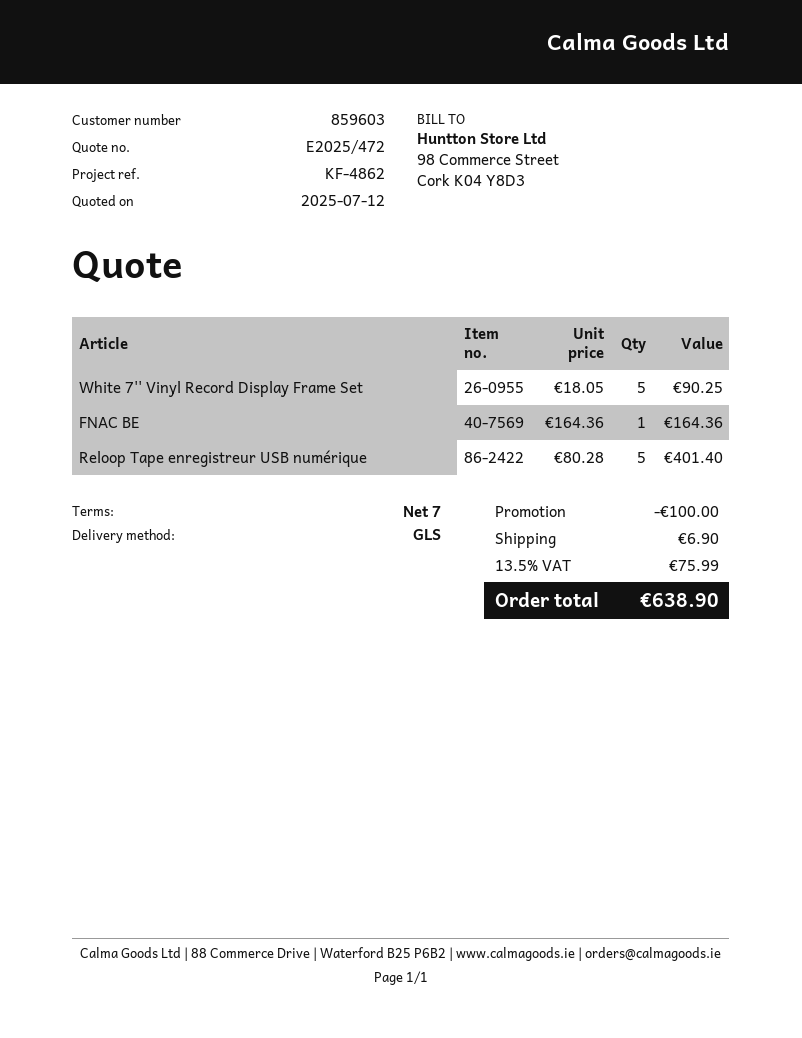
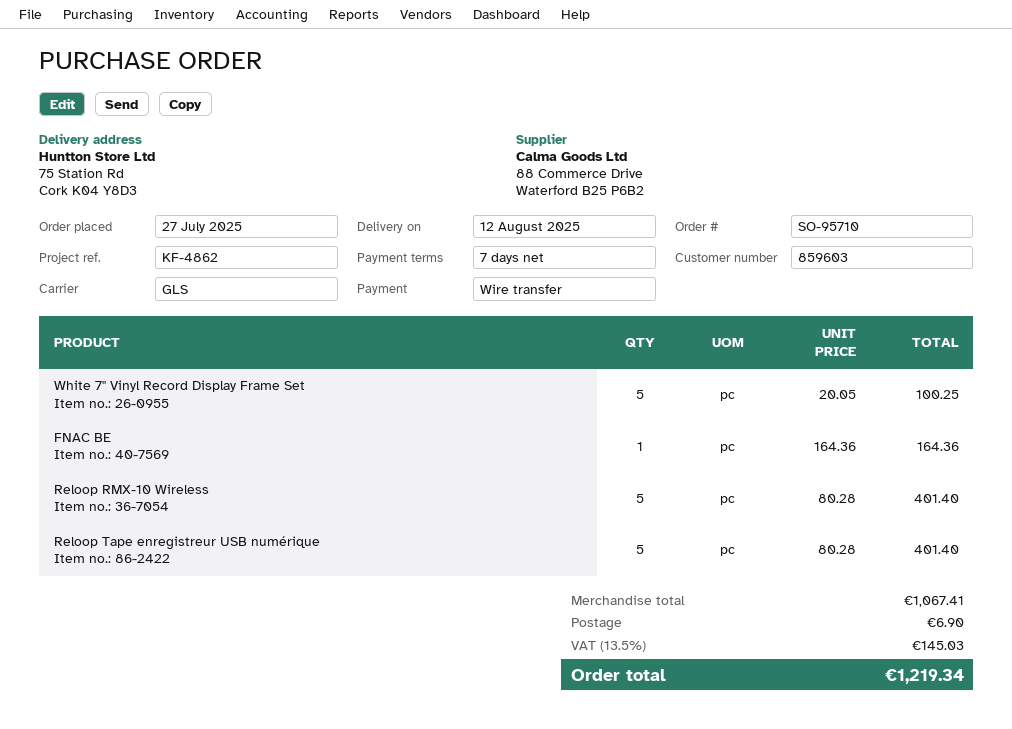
White 7'' Vinyl Record Display Frame Set: 5 x 18.05 = 90.25 -> 5 x 20.05 = 100.25
Reloop RMX-10 Wireless: none -> 5 x 80.28 = 401.40
discount: 100.00 -> none
tax: 13.5% = 75.99 -> 13.5% = 145.03
total: 638.90 -> 1219.34

